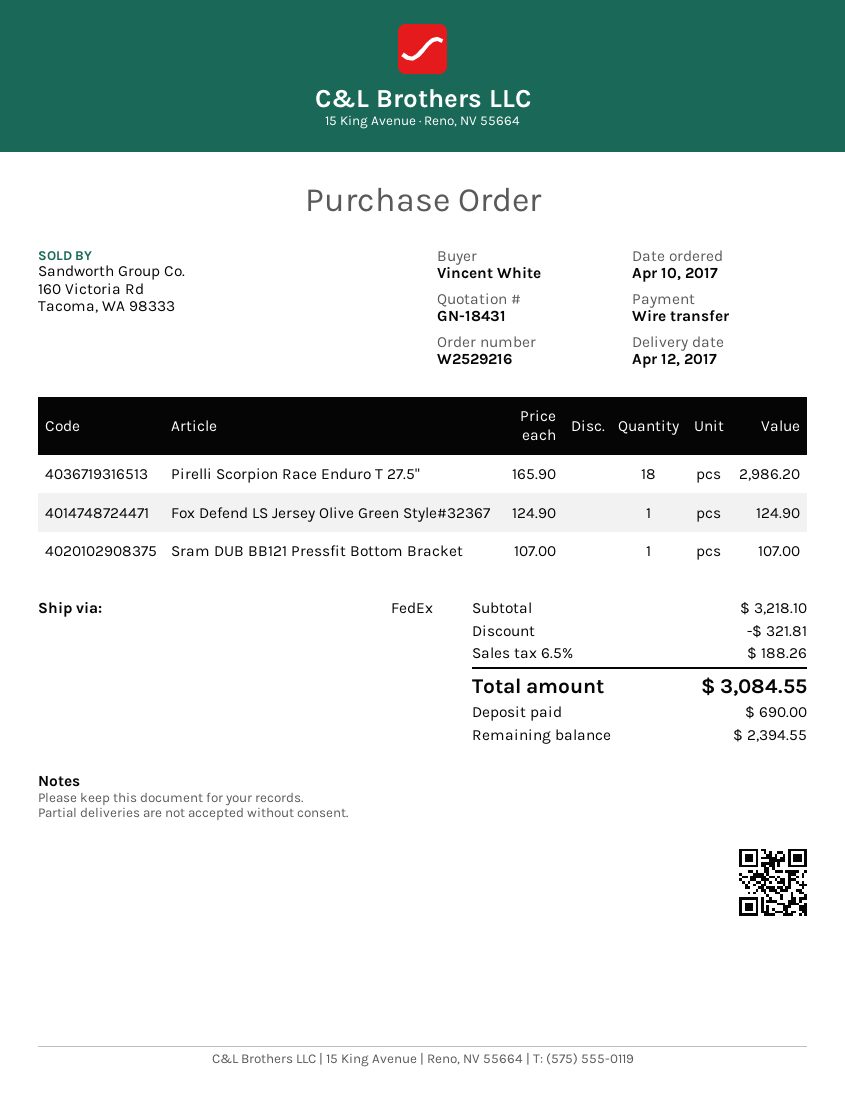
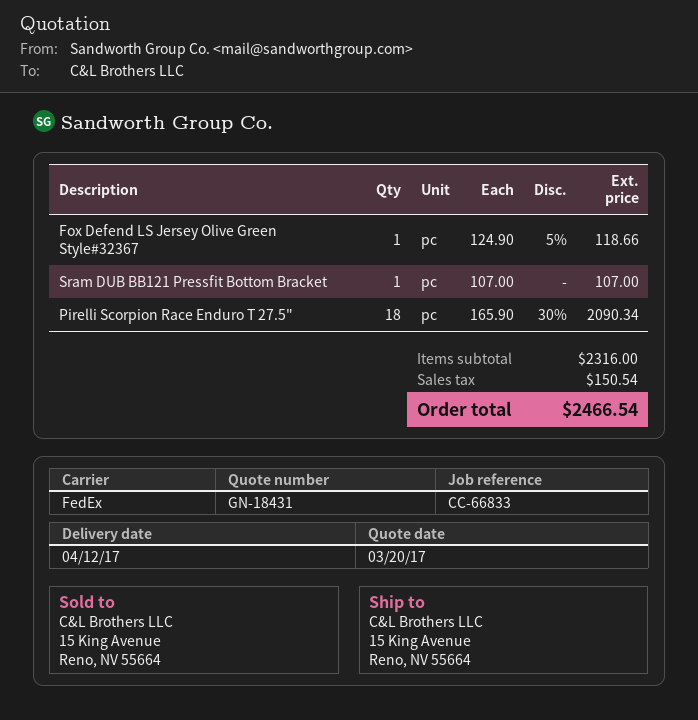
Pirelli Scorpion Race Enduro T 27.5": 18 x 165.90 = 2986.20 -> 18 x 165.90 - 30% = 2090.34
Fox Defend LS Jersey Olive Green Style#32367: 1 x 124.90 = 124.90 -> 1 x 124.90 - 5% = 118.66
subtotal: 3218.10 -> 2316.00
discount: 321.81 -> none
tax: 188.26 -> 150.54
total: 3084.55 -> 2466.54

